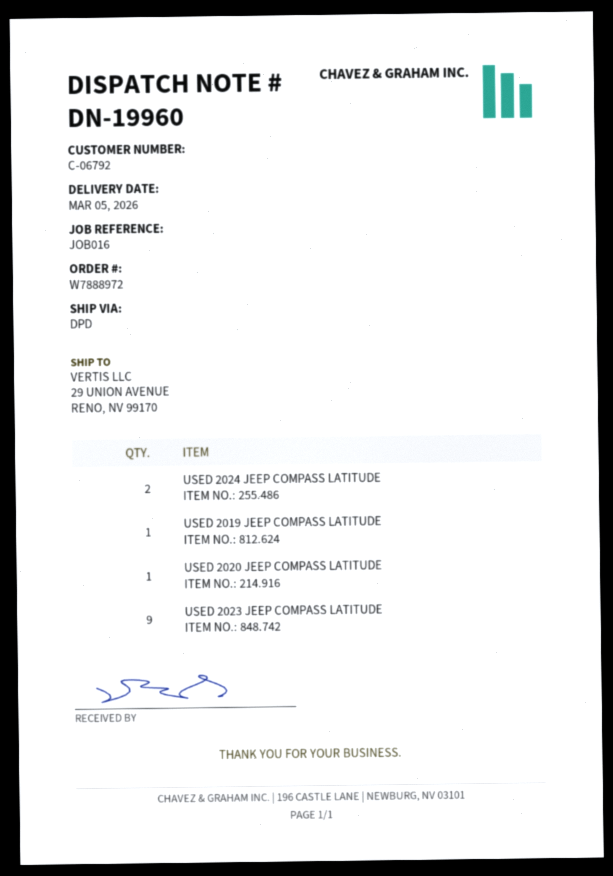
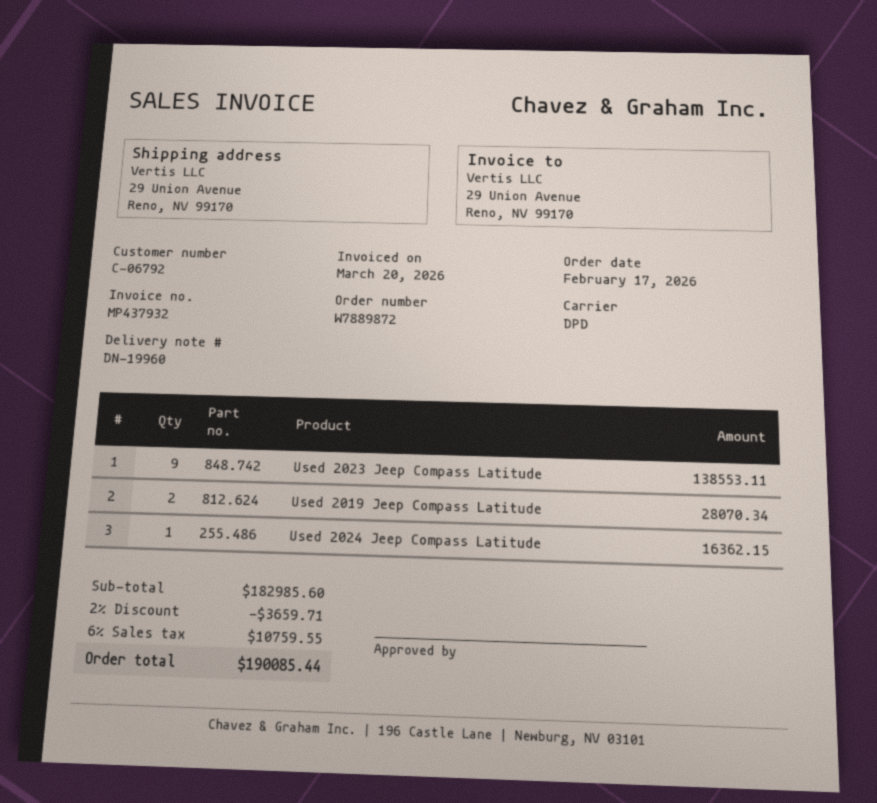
order number: W7888972 -> W7889872
USED 2024 JEEP COMPASS LATITUDE: 2 -> 1
USED 2019 JEEP COMPASS LATITUDE: 1 -> 2
USED 2020 JEEP COMPASS LATITUDE: 1 -> none

